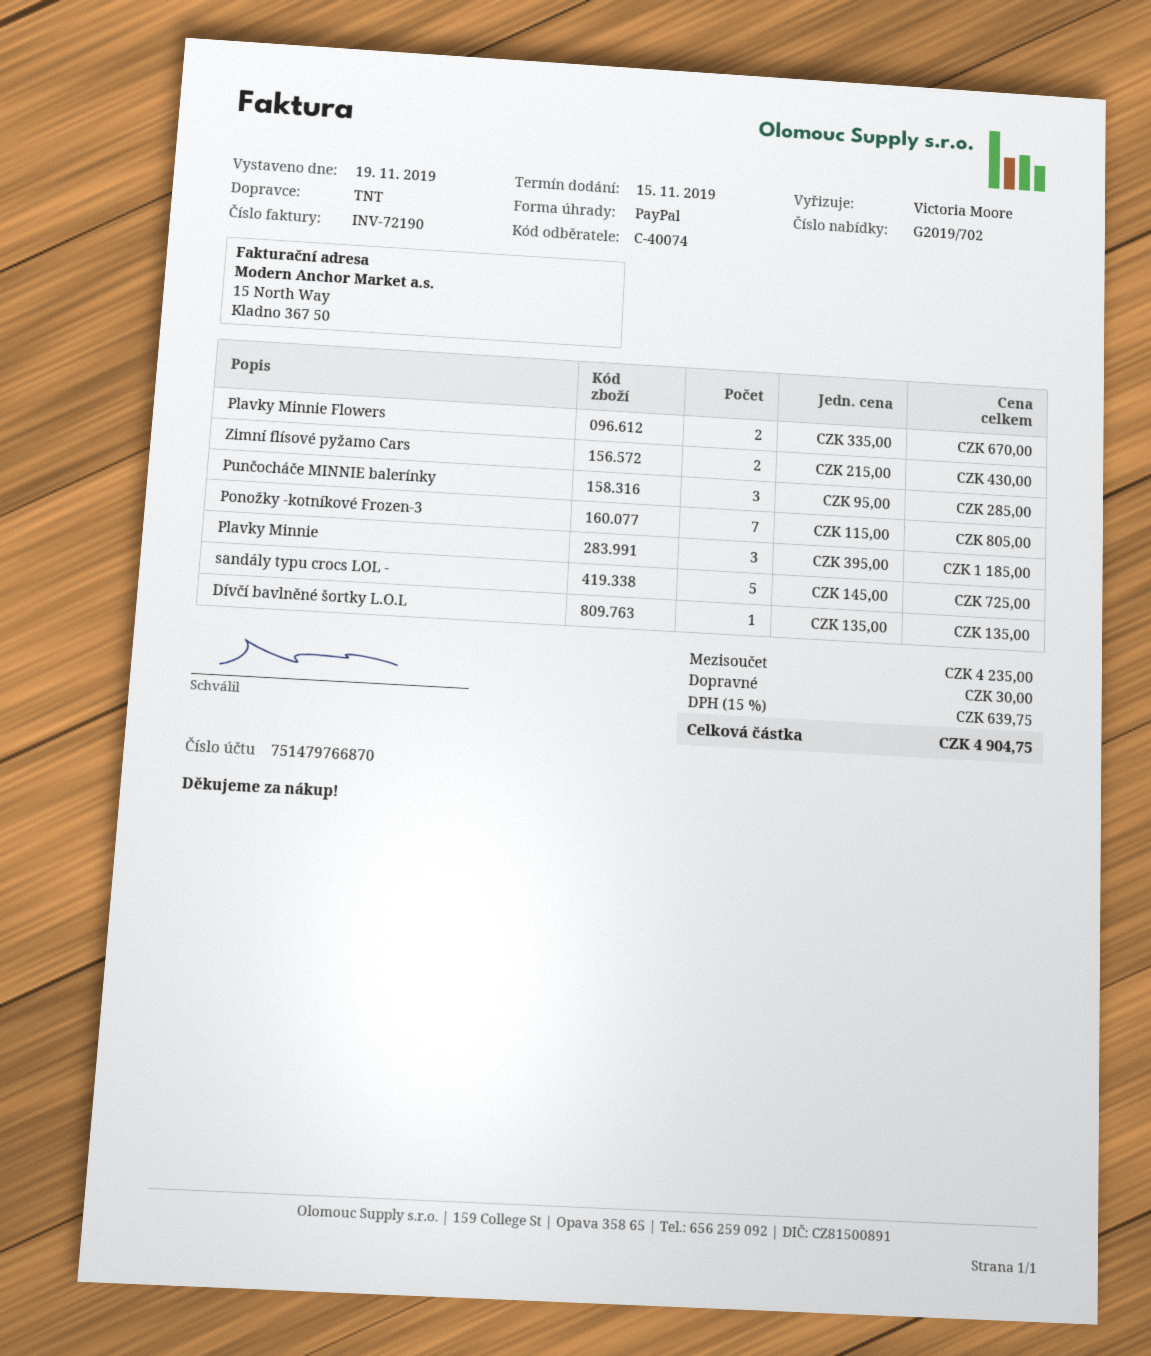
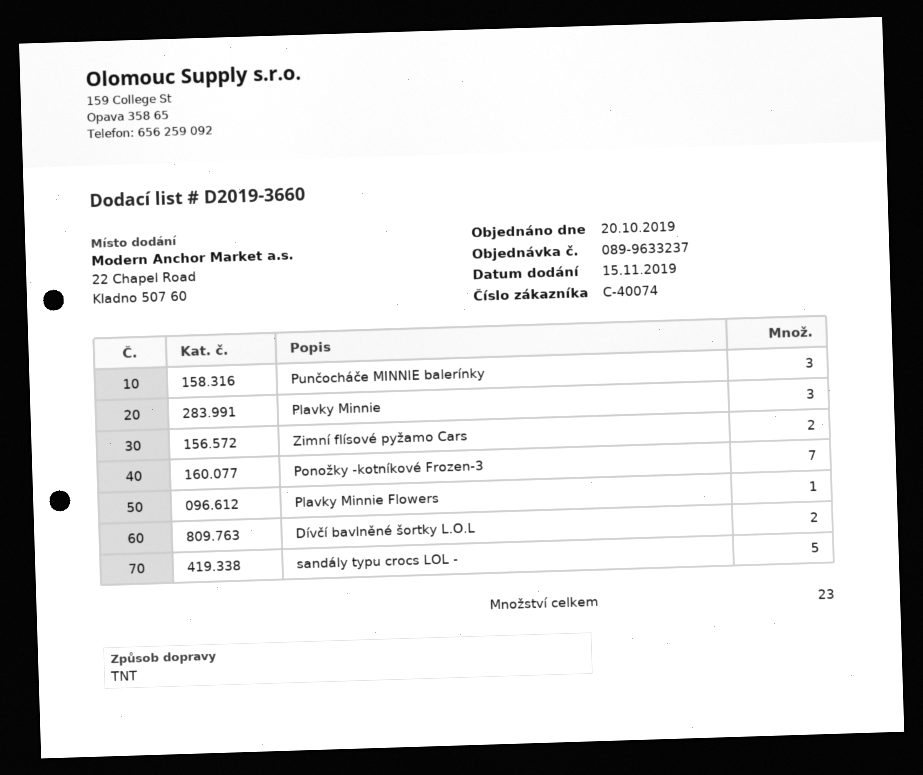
Plavky Minnie Flowers: 2 -> 1
Dívčí bavlněné šortky L.O.L: 1 -> 2

